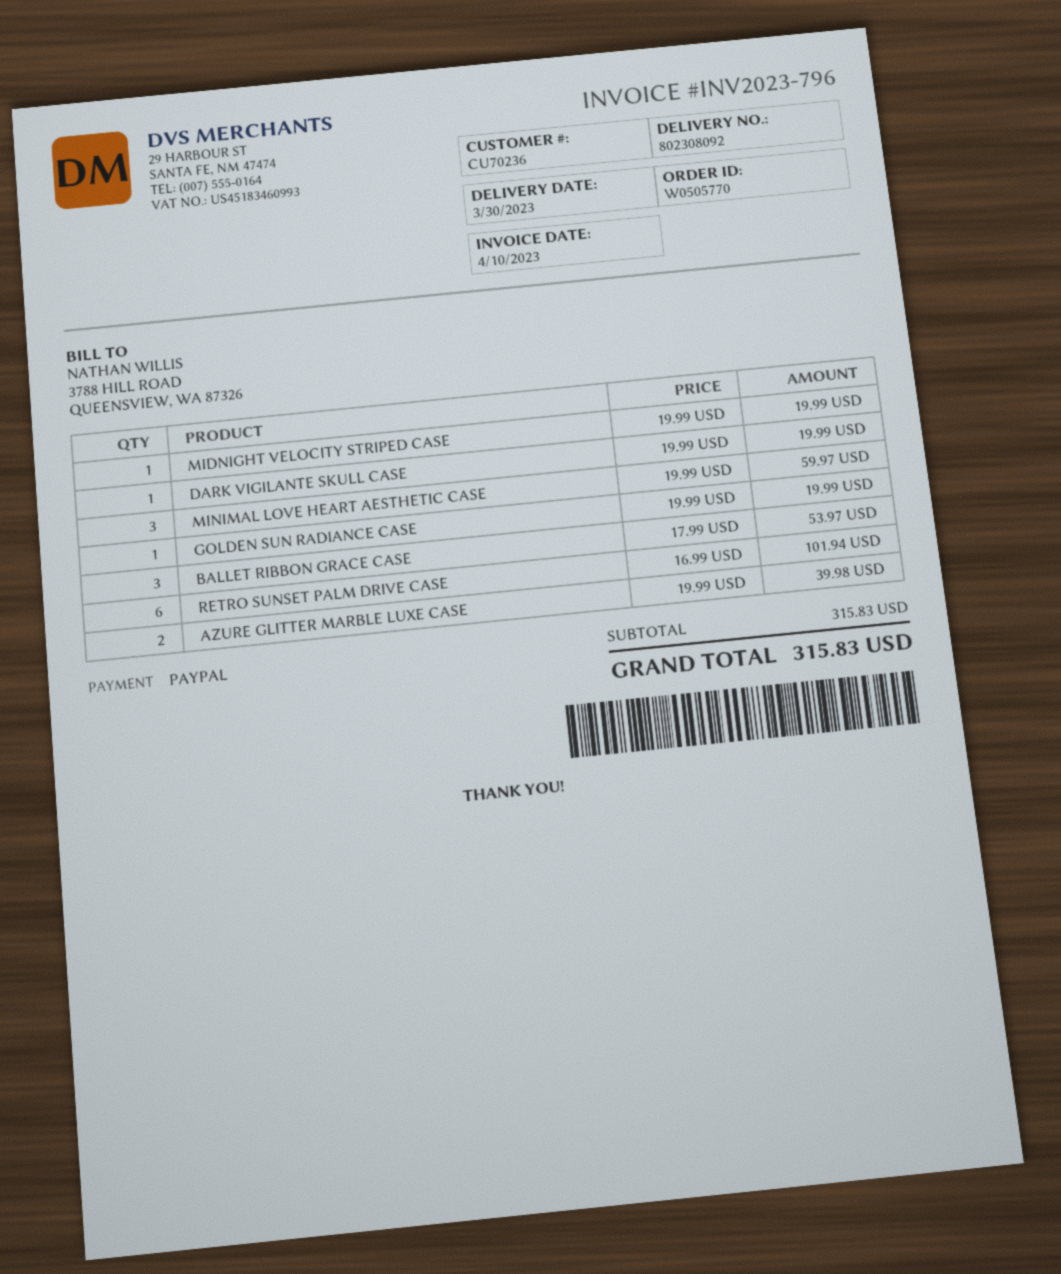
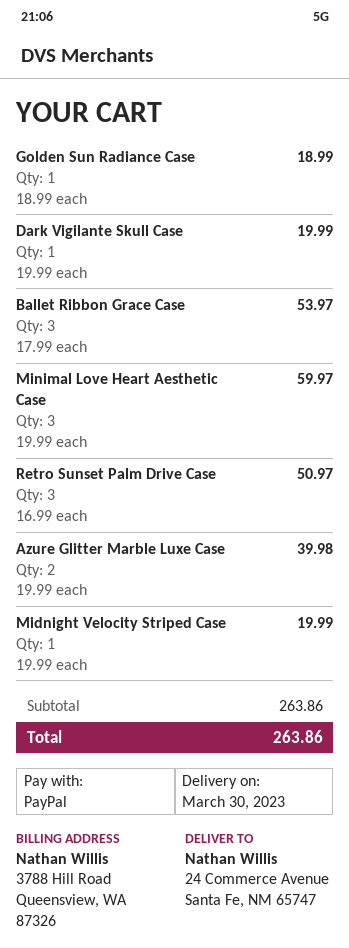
GOLDEN SUN RADIANCE CASE: 1 x 19.99 = 19.99 -> 1 x 18.99 = 18.99
RETRO SUNSET PALM DRIVE CASE: 6 x 16.99 = 101.94 -> 3 x 16.99 = 50.97
subtotal: 315.83 -> 263.86
total: 315.83 -> 263.86

